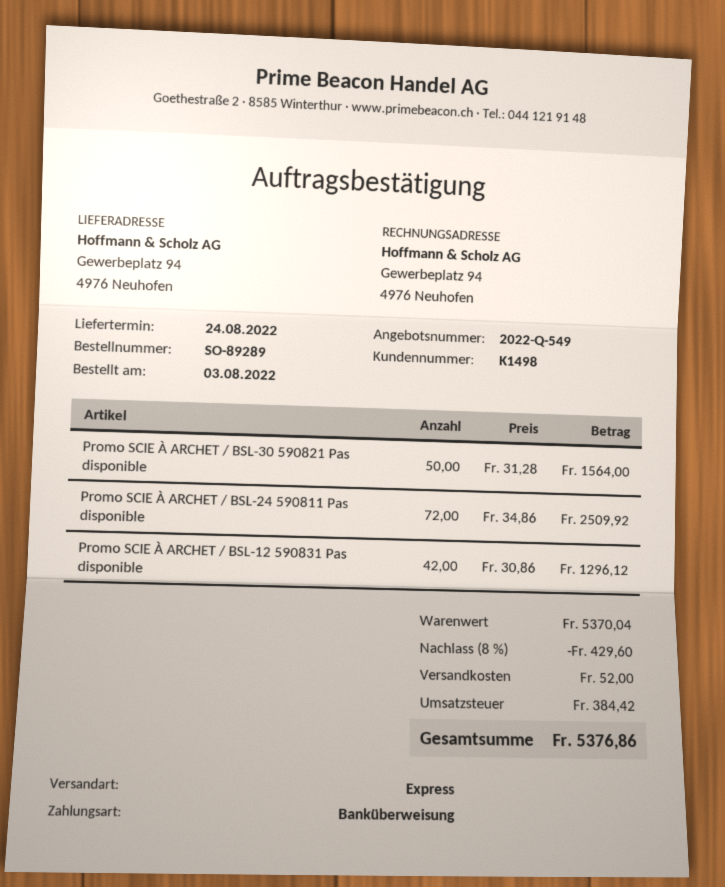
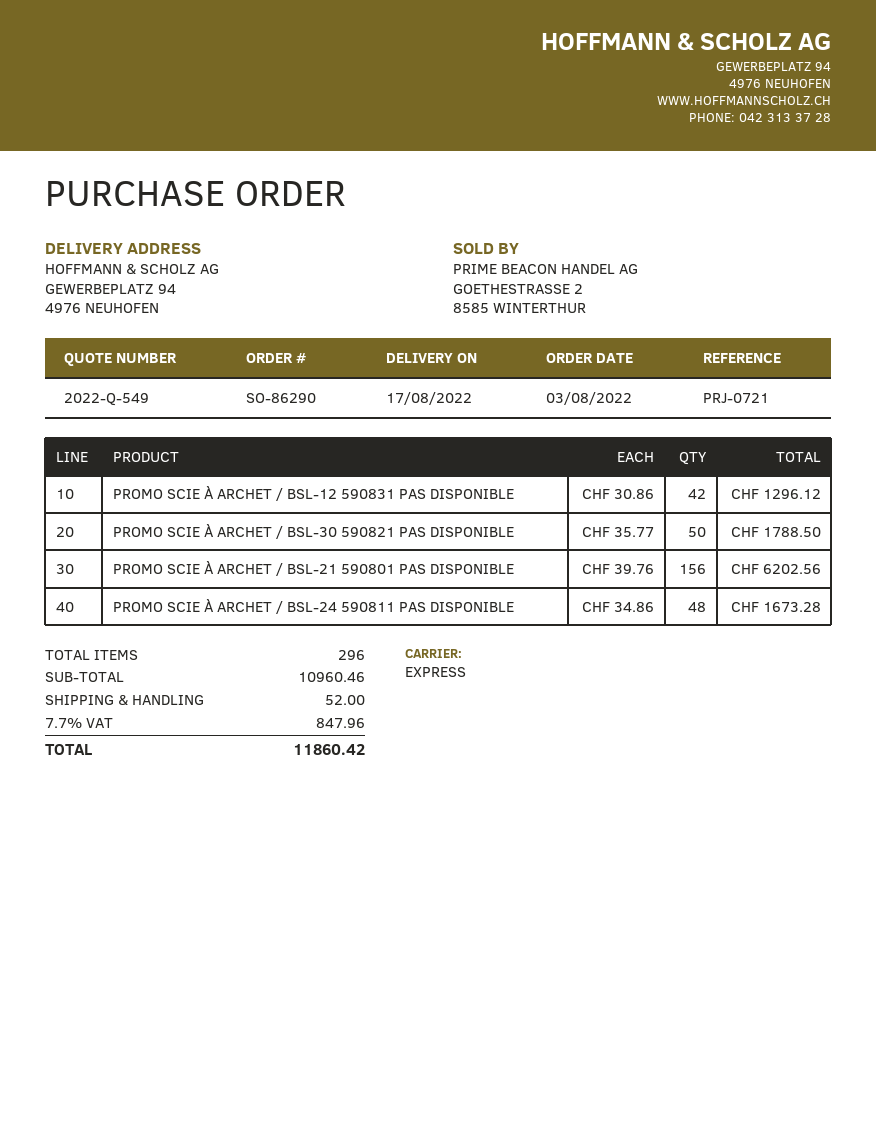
order number: SO-89289 -> SO-86290
delivery date: 2022-08-24 -> 2022-08-17
Promo SCIE À ARCHET / BSL-30 590821 Pas disponible: 50 x 31.28 = 1564.00 -> 50 x 35.77 = 1788.50
Promo SCIE À ARCHET / BSL-24 590811 Pas disponible: 72 x 34.86 = 2509.92 -> 48 x 34.86 = 1673.28
PROMO SCIE À ARCHET / BSL-21 590801 PAS DISPONIBLE: none -> 156 x 39.76 = 6202.56
subtotal: 5370.04 -> 10960.46
discount: 8% = 429.60 -> none
tax: 384.42 -> 847.96
total: 5376.86 -> 11860.42

